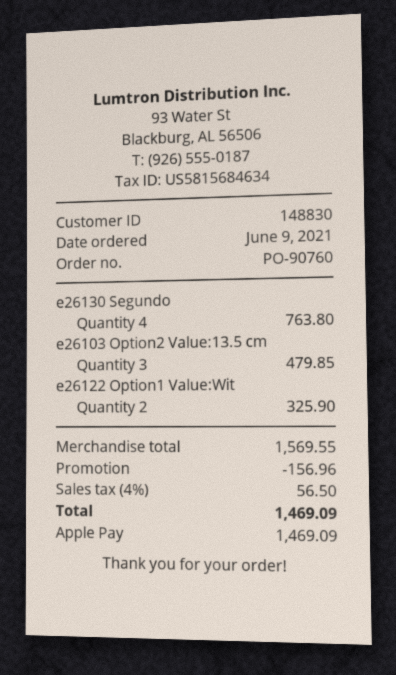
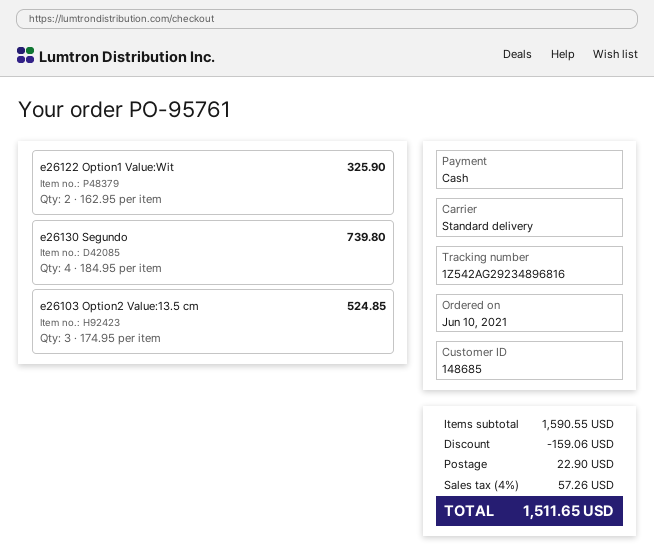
order number: PO-90760 -> PO-95761
order date: 2021-06-09 -> 2021-06-10
customer number: 148830 -> 148685
payment method: Apple Pay -> cash
e26130 Segundo: 4 for 763.80 -> 4 for 739.80
e26103 Option2 Value:13.5 cm: 3 for 479.85 -> 3 for 524.85
subtotal: 1569.55 -> 1590.55
discount: 156.96 -> 159.06
shipping: none -> 22.90
tax: 4% = 56.50 -> 4% = 57.26
total: 1469.09 -> 1511.65

